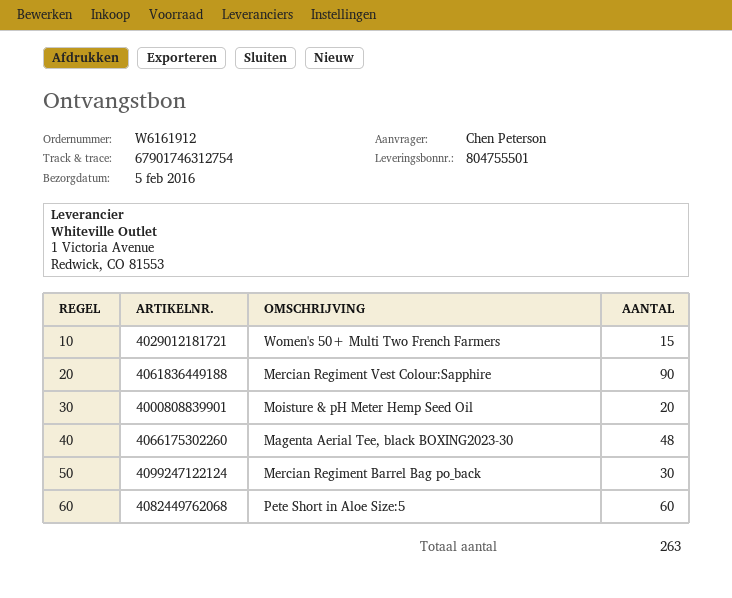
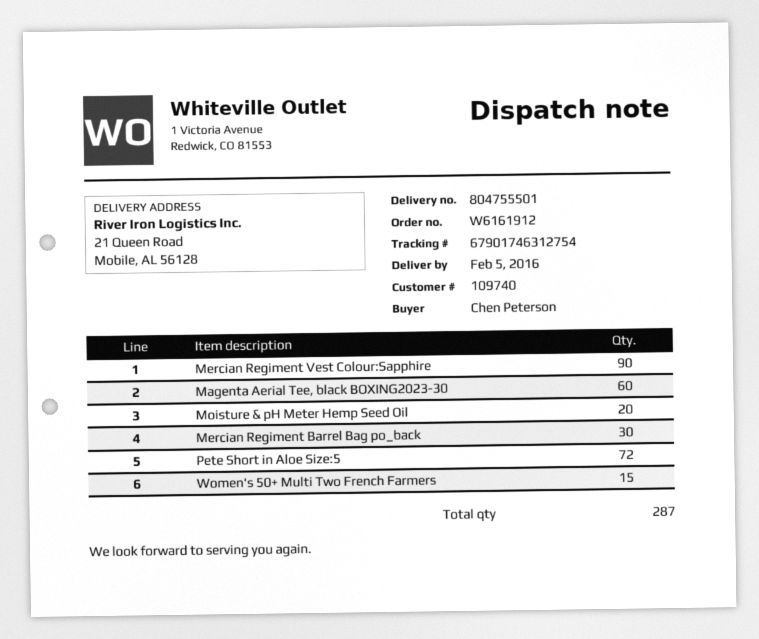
Magenta Aerial Tee, black BOXING2023-30: 48 -> 60
Pete Short in Aloe Size:5: 60 -> 72
total quantity: 263 -> 287

